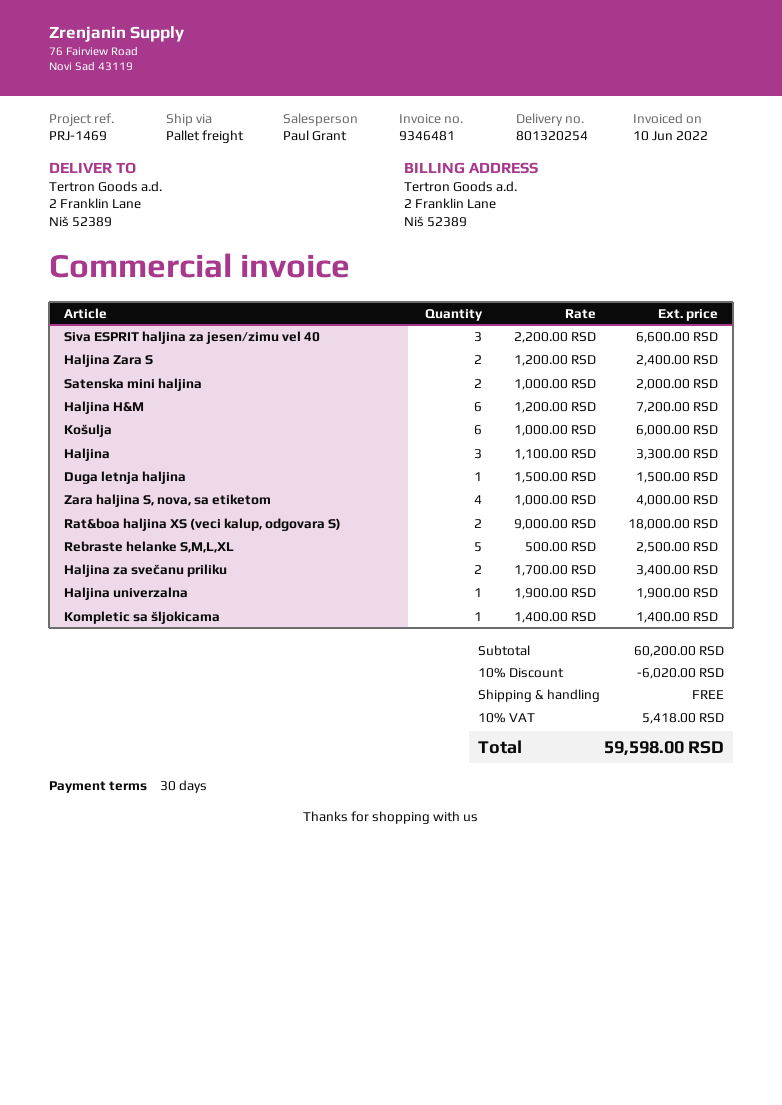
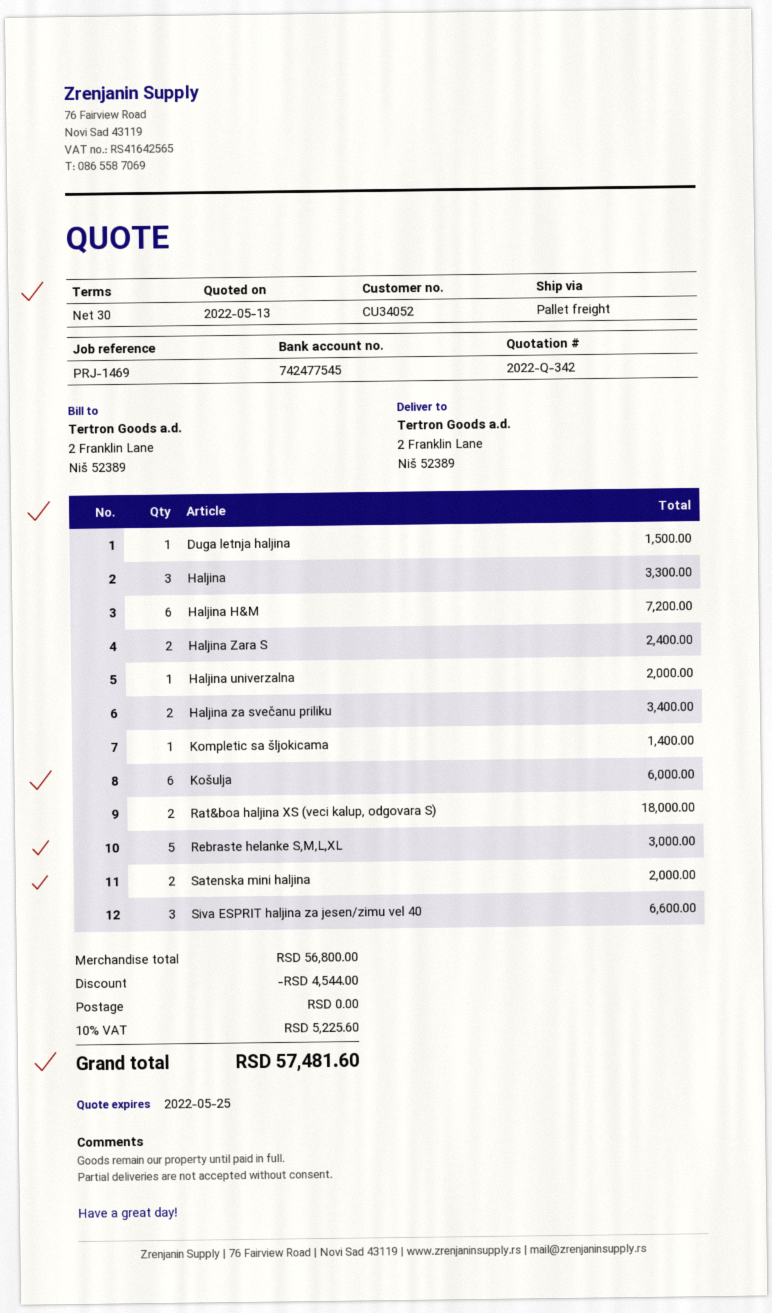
Zara haljina S, nova, sa etiketom: 4 for 4000.00 -> none
Rebraste helanke S,M,L,XL: 5 for 2500.00 -> 5 for 3000.00
Haljina univerzalna: 1 for 1900.00 -> 1 for 2000.00
subtotal: 60200.00 -> 56800.00
discount: 6020.00 -> 4544.00
tax: 10% = 5418.00 -> 10% = 5225.60
total: 59598.00 -> 57481.60

